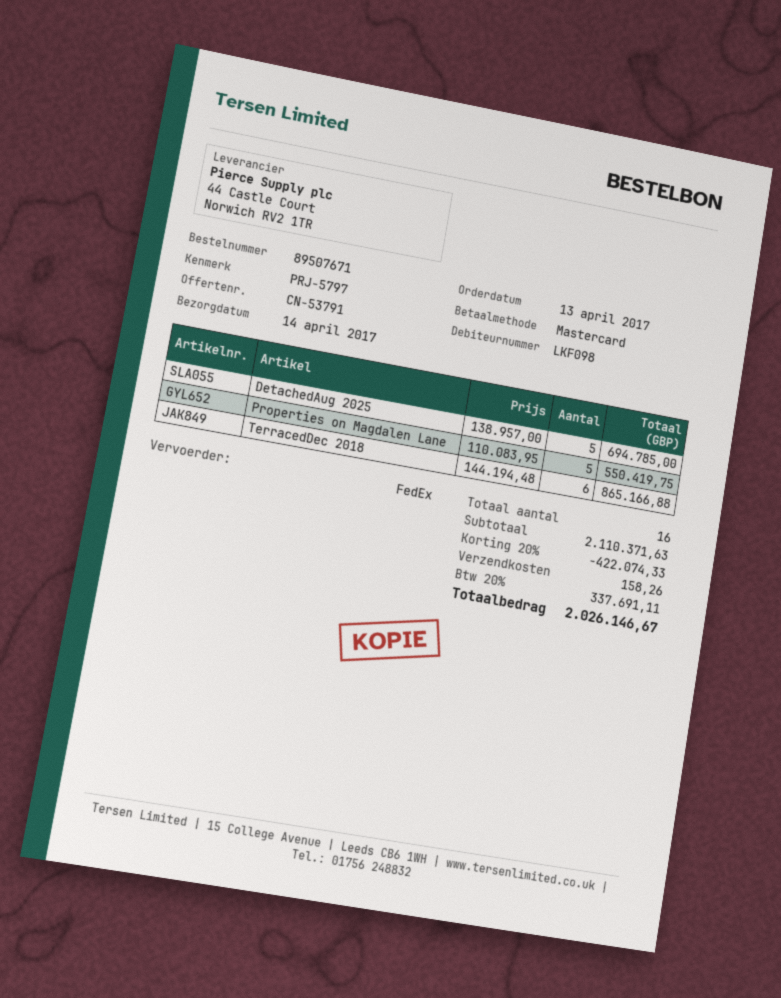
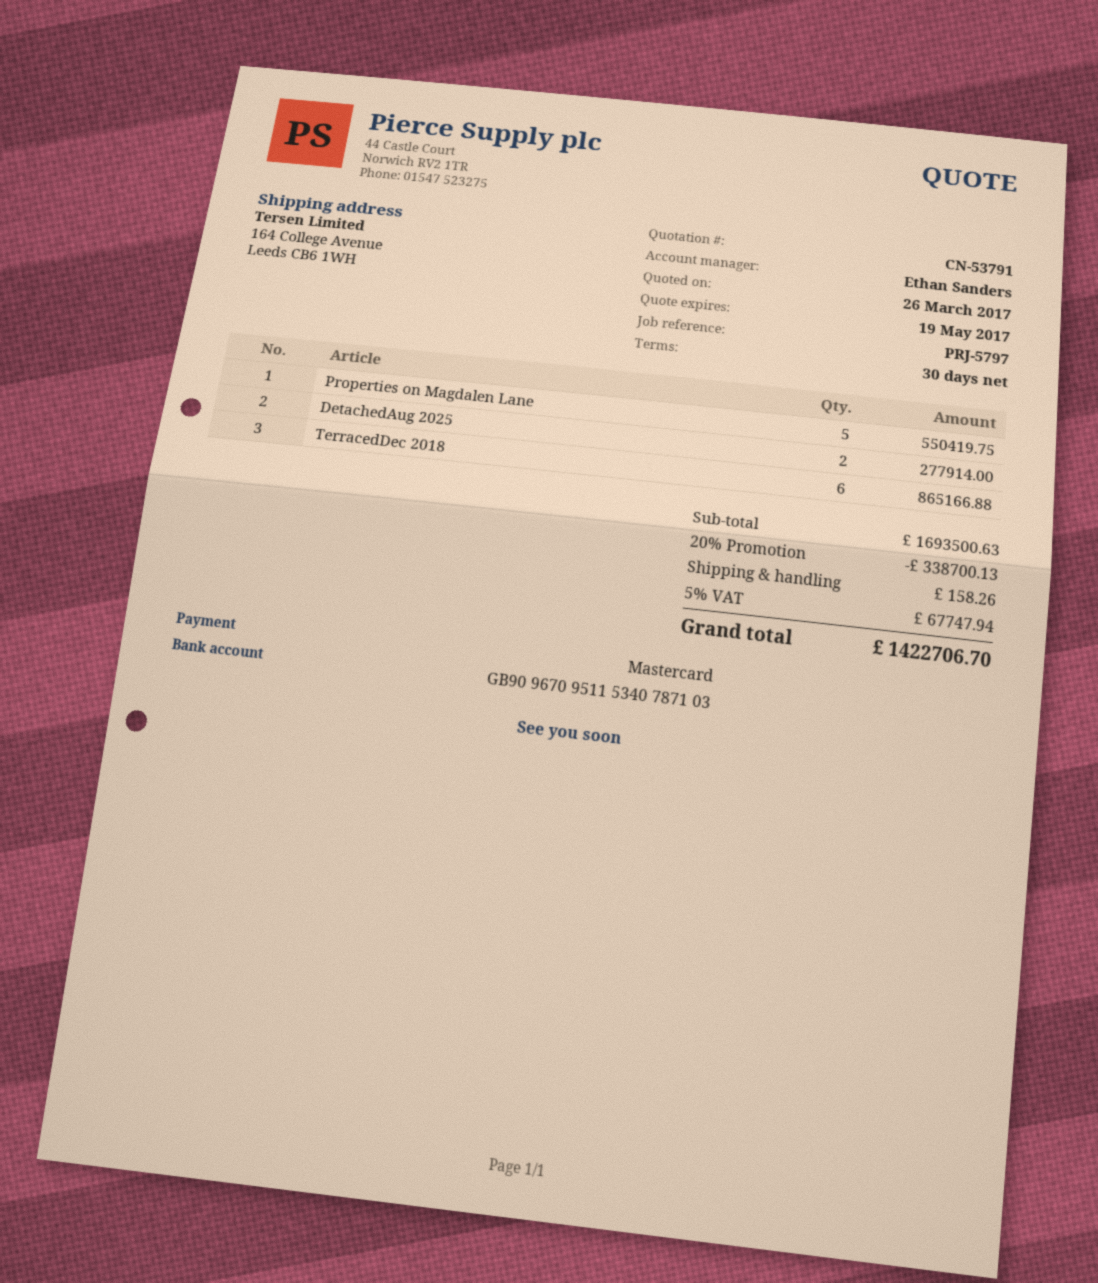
DetachedAug 2025: 5 for 694785.00 -> 2 for 277914.00
subtotal: 2110371.63 -> 1693500.63
discount: 20% = 422074.33 -> 20% = 338700.13
tax: 20% = 337691.11 -> 5% = 67747.94
total: 2026146.67 -> 1422706.70

